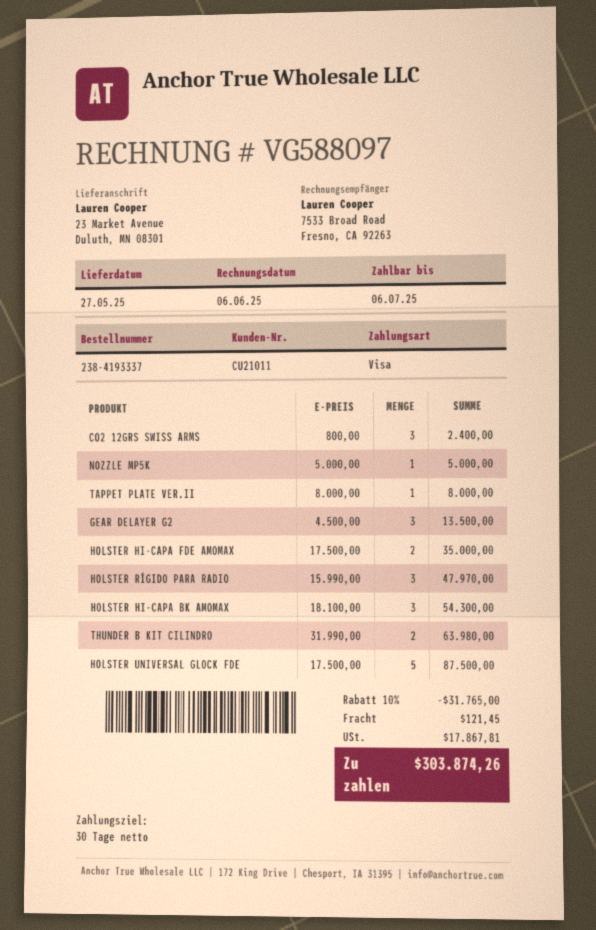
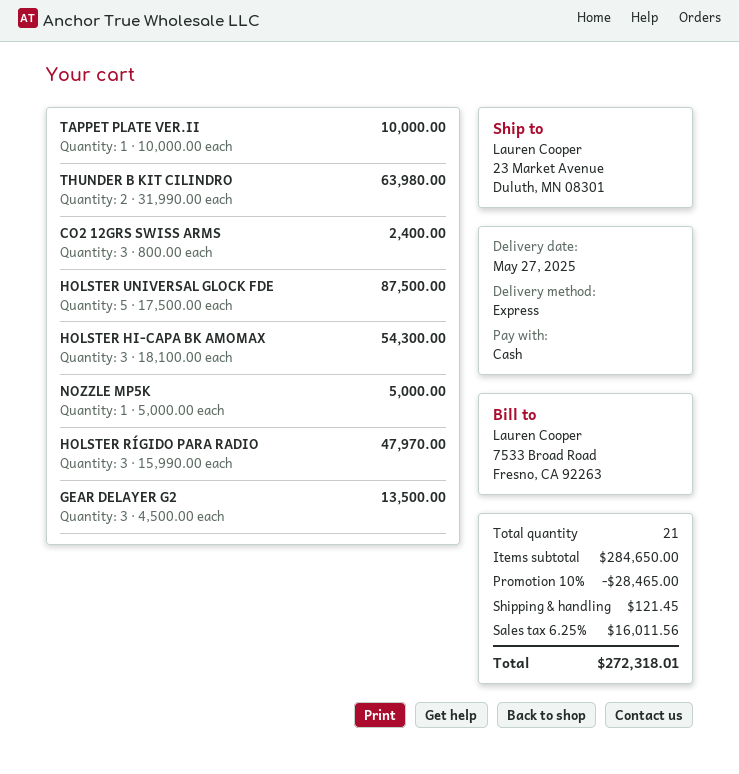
payment method: Visa -> cash
TAPPET PLATE VER.II: 1 x 8000.00 = 8000.00 -> 1 x 10000.00 = 10000.00
HOLSTER HI-CAPA FDE AMOMAX: 2 x 17500.00 = 35000.00 -> none
discount: 10% = 31765.00 -> 10% = 28465.00
tax: 17867.81 -> 16011.56
total: 303874.26 -> 272318.01

